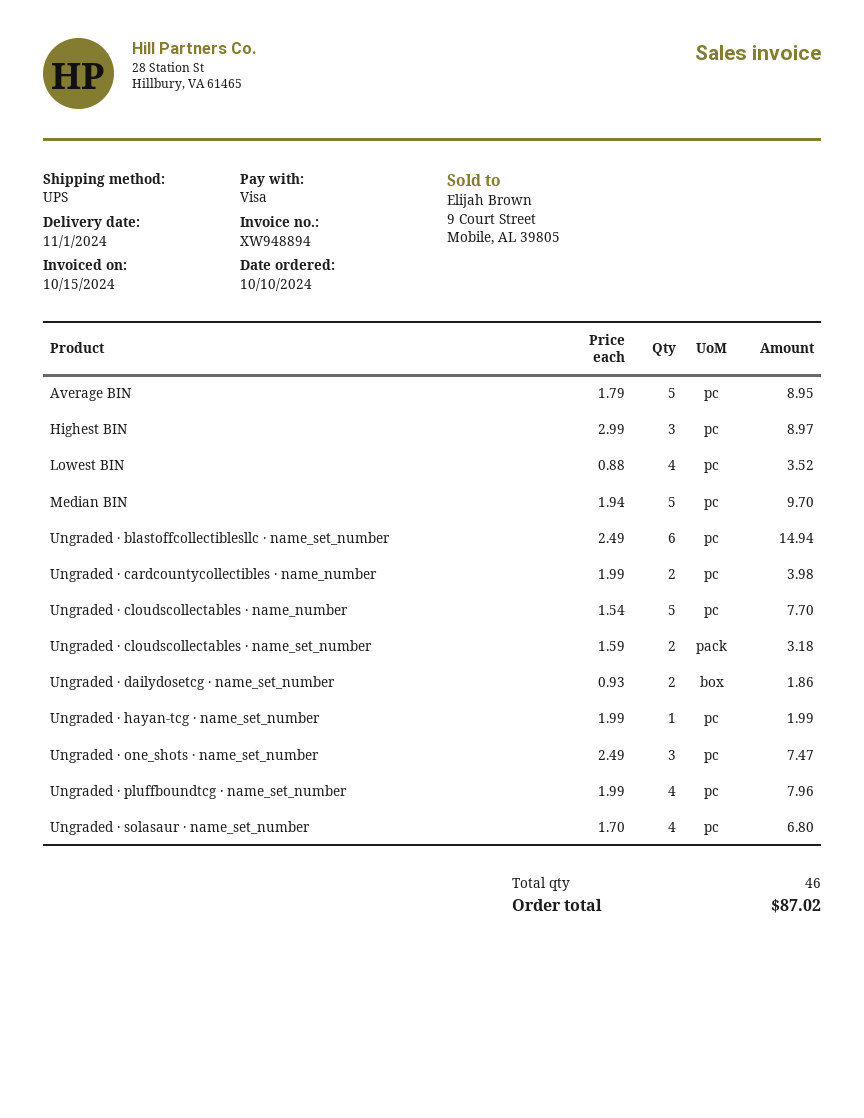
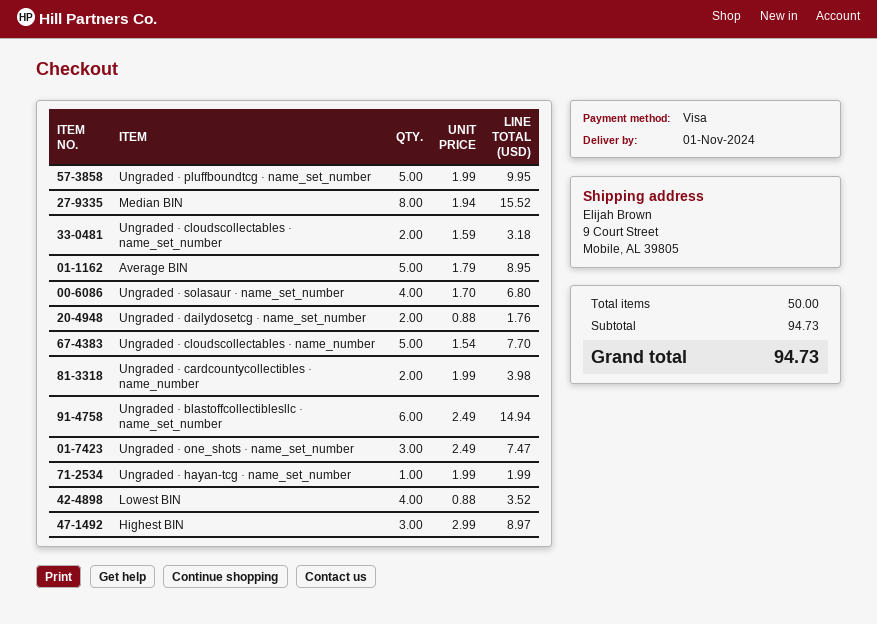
Median BIN: 5 x 1.94 = 9.70 -> 8 x 1.94 = 15.52
Ungraded · dailydosetcg · name_set_number: 2 x 0.93 = 1.86 -> 2 x 0.88 = 1.76
Ungraded · pluffboundtcg · name_set_number: 4 x 1.99 = 7.96 -> 5 x 1.99 = 9.95
total quantity: 46 -> 50
total: 87.02 -> 94.73

